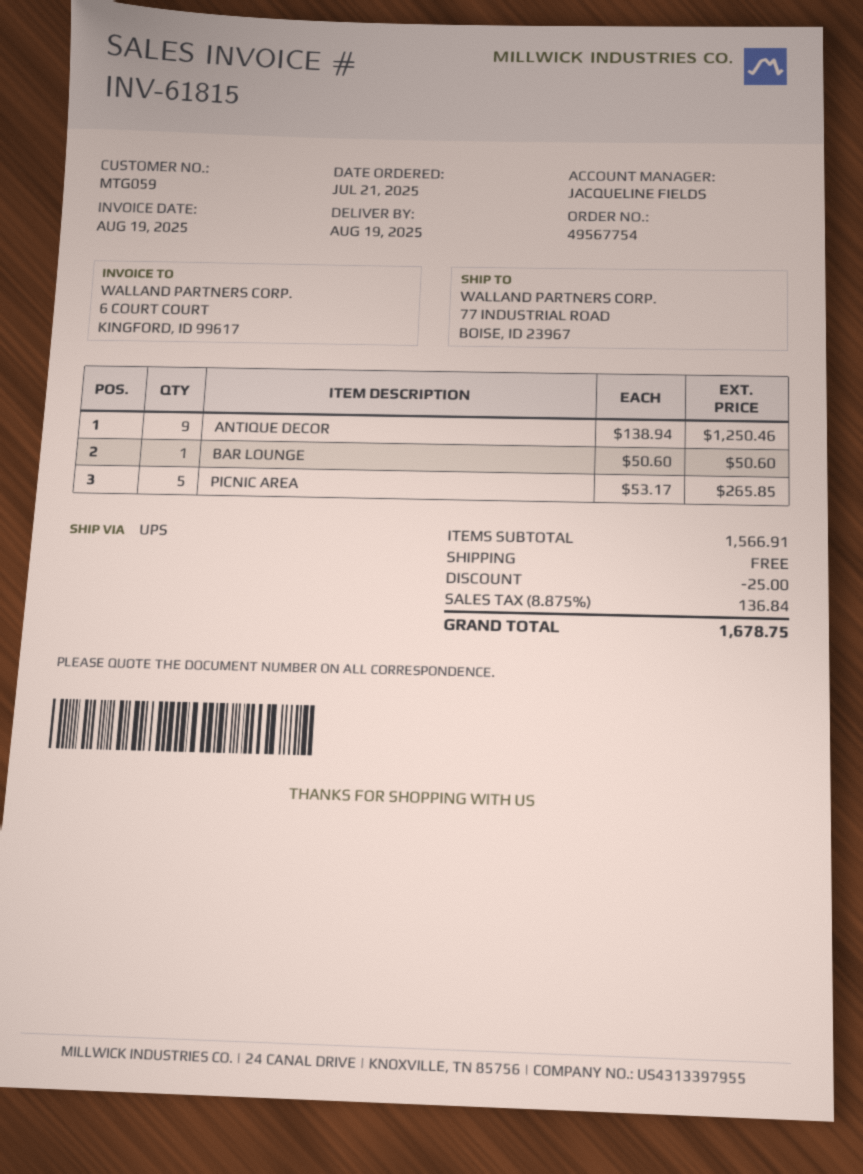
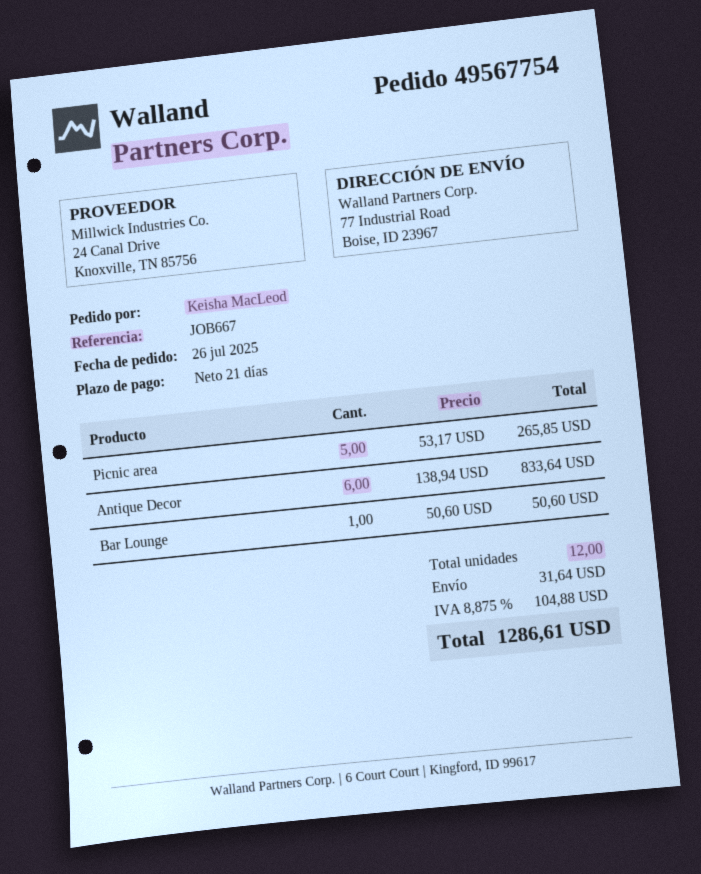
order date: 2025-07-21 -> 2025-07-26
ANTIQUE DECOR: 9 x 138.94 = 1250.46 -> 6 x 138.94 = 833.64
discount: 25.00 -> none
shipping: 0.00 -> 31.64
tax: 8.875% = 136.84 -> 8.875% = 104.88
total: 1678.75 -> 1286.61

